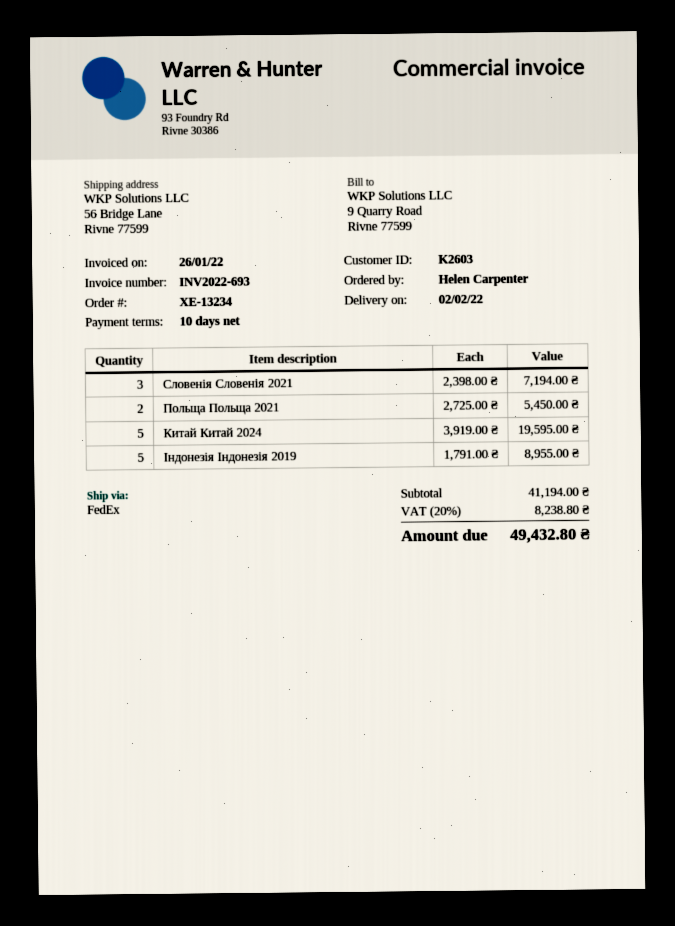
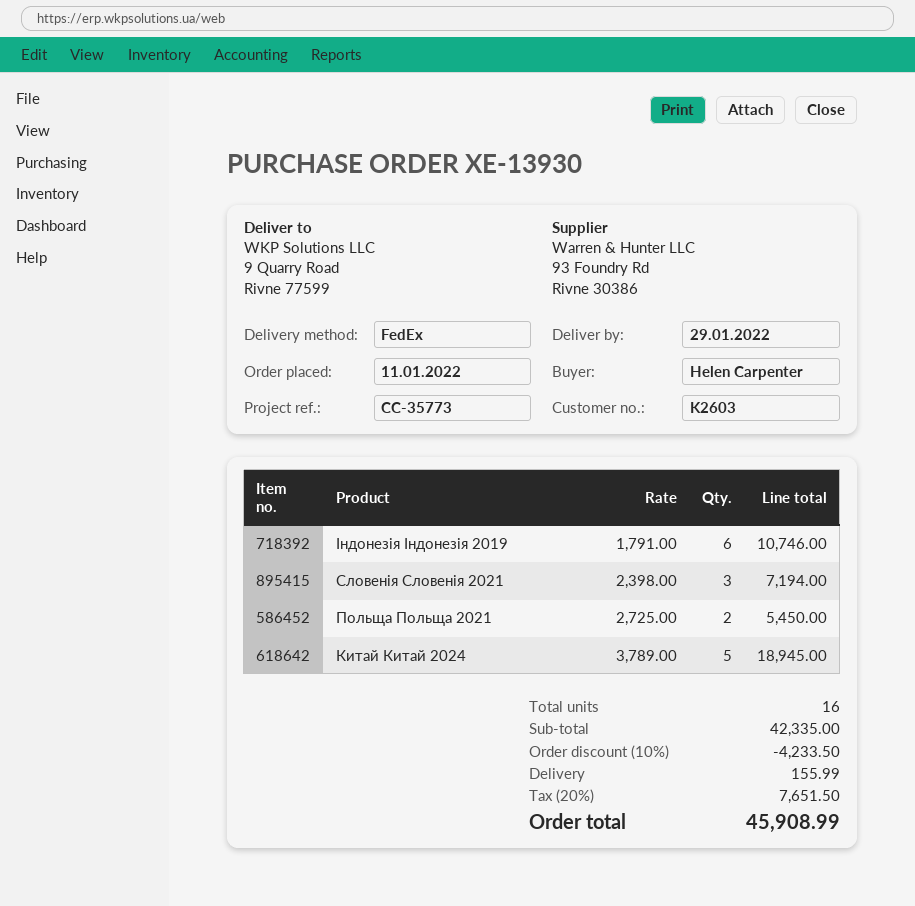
order number: XE-13234 -> XE-13930
delivery date: 2022-02-02 -> 2022-01-29
ship to: 56 Bridge Lane, Rivne 77599 -> 9 Quarry Road, Rivne 77599
Китай Китай 2024: 5 x 3919.00 = 19595.00 -> 5 x 3789.00 = 18945.00
Індонезія Індонезія 2019: 5 x 1791.00 = 8955.00 -> 6 x 1791.00 = 10746.00
subtotal: 41194.00 -> 42335.00
discount: none -> 10% = 4233.50
shipping: none -> 155.99
tax: 20% = 8238.80 -> 20% = 7651.50
total: 49432.80 -> 45908.99

